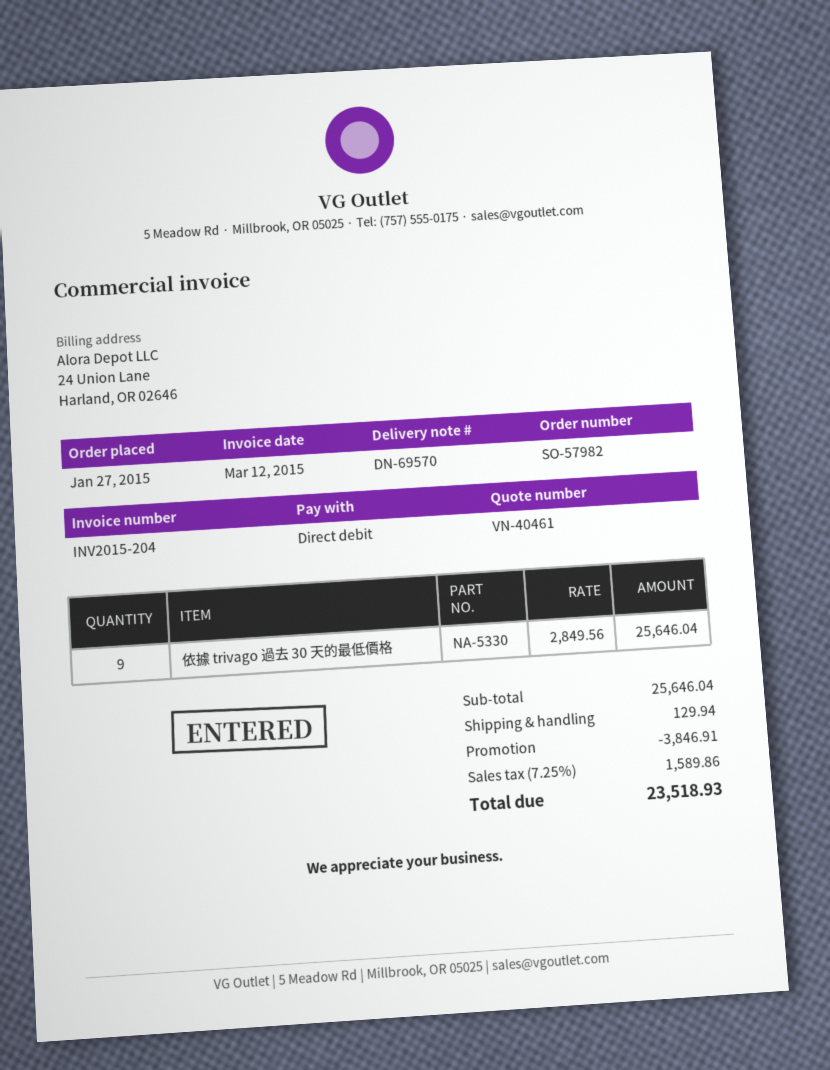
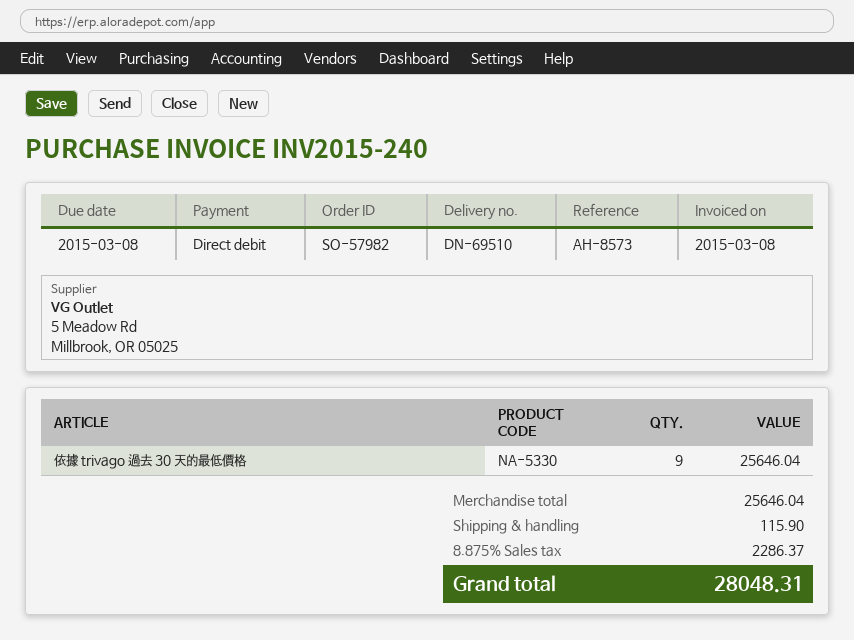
delivery note number: DN-69570 -> DN-69510
invoice number: INV2015-204 -> INV2015-240
invoice date: 2015-03-12 -> 2015-03-08
discount: 3846.91 -> none
shipping: 129.94 -> 115.90
tax: 7.25% = 1589.86 -> 8.875% = 2286.37
total: 23518.93 -> 28048.31

